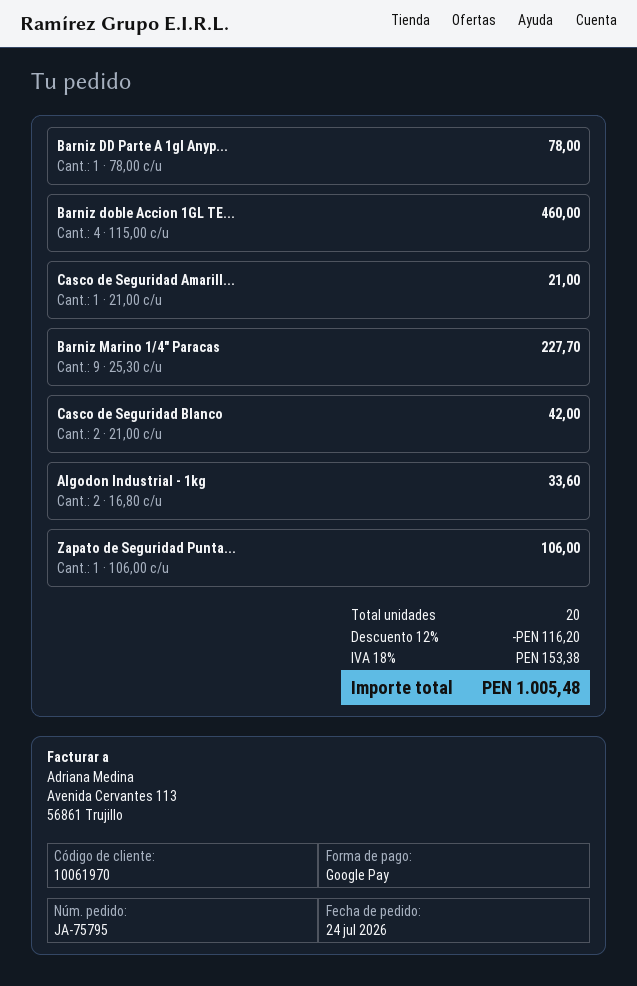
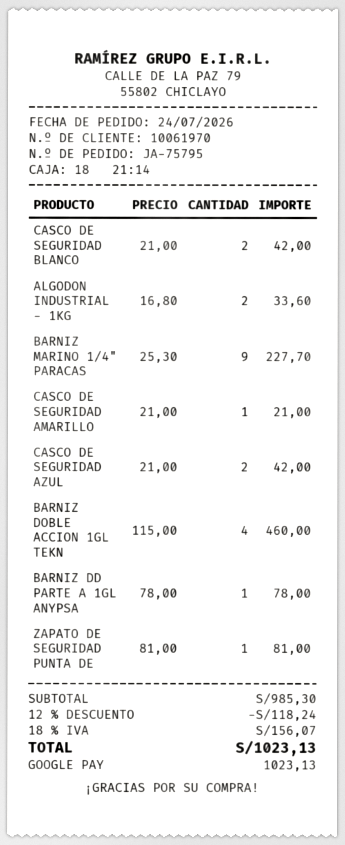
Zapato de Seguridad Punta...: 1 x 106.00 = 106.00 -> 1 x 81.00 = 81.00
CASCO DE SEGURIDAD AZUL: none -> 2 x 21.00 = 42.00
discount: 12% = 116.20 -> 12% = 118.24
tax: 18% = 153.38 -> 18% = 156.07
total: 1005.48 -> 1023.13

